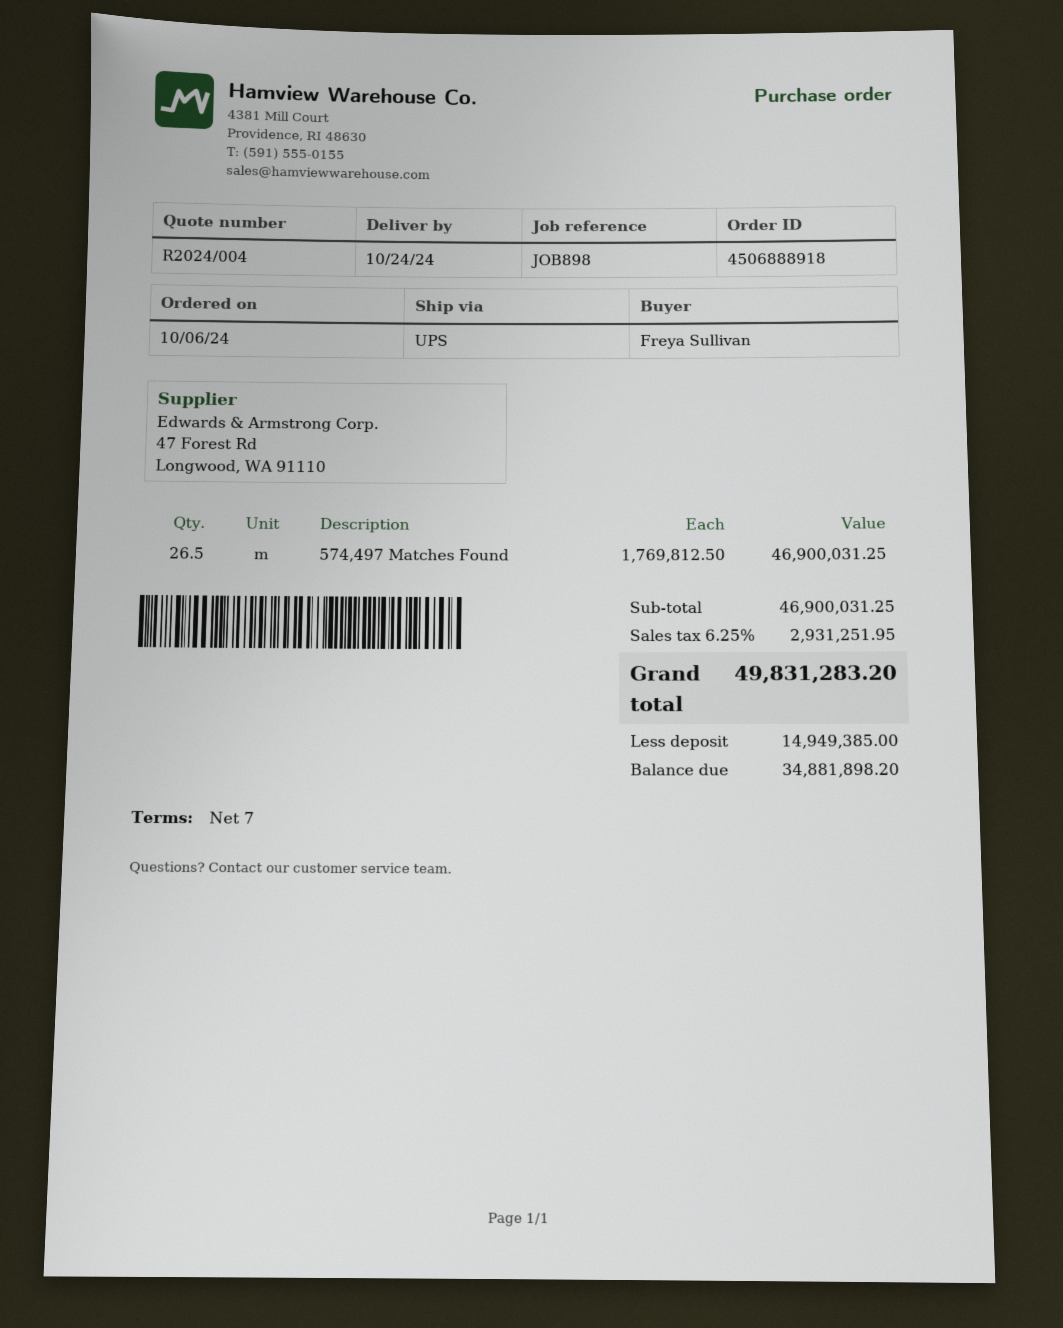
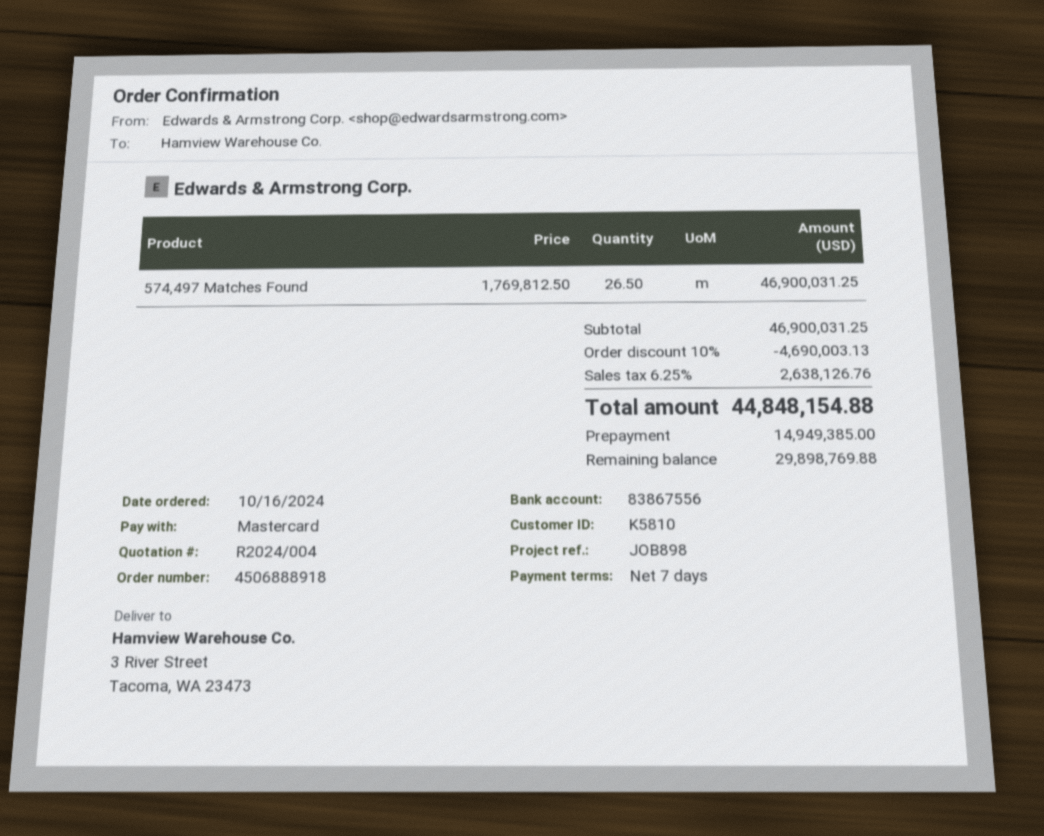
order date: 2024-10-06 -> 2024-10-16
discount: none -> 10% = 4690003.13
tax: 6.25% = 2931251.95 -> 6.25% = 2638126.76
total: 49831283.20 -> 44848154.88
balance: 34881898.20 -> 29898769.88

